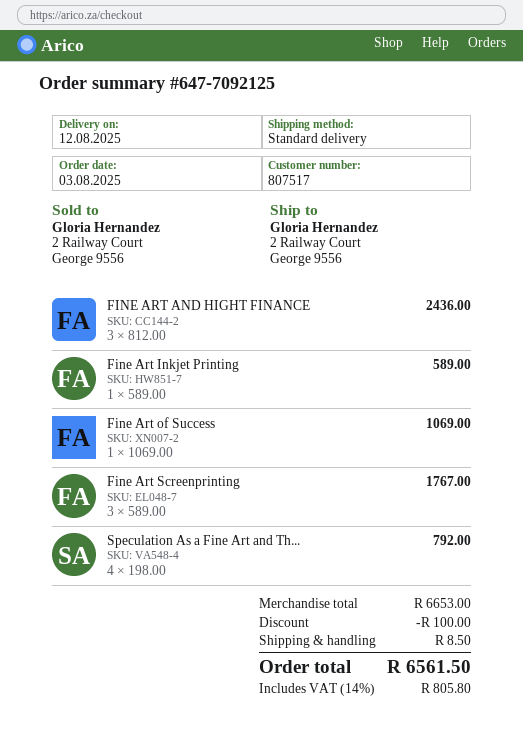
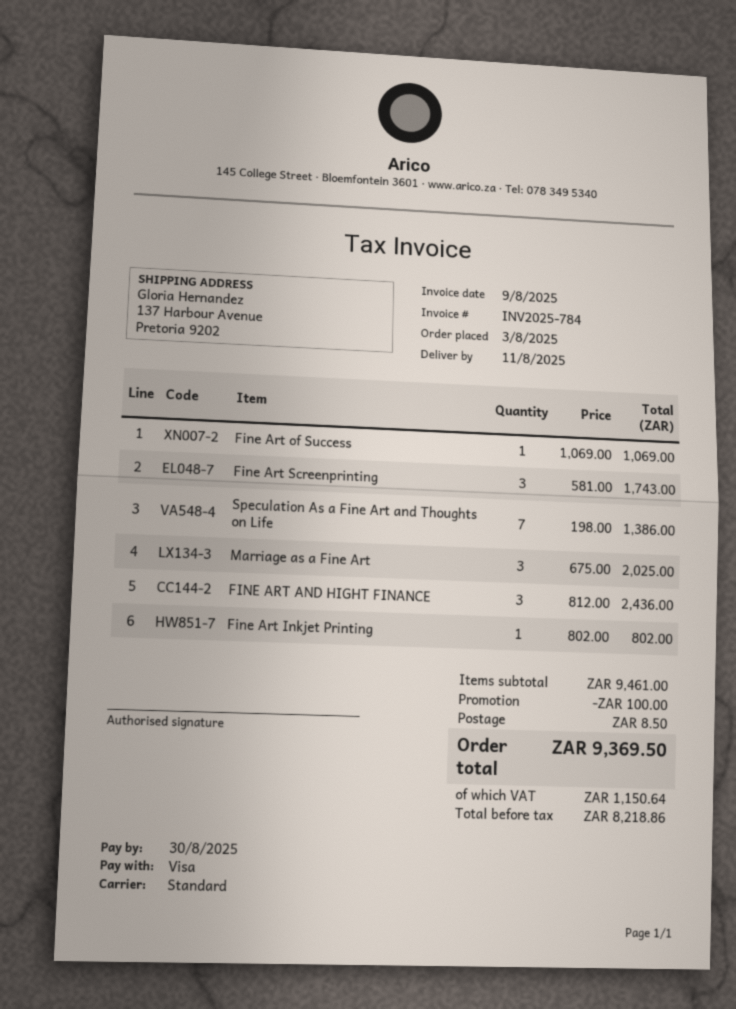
delivery date: 2025-08-12 -> 2025-08-11
ship to: 2 Railway Court, George 9556 -> 137 Harbour Avenue, Pretoria 9202
Fine Art Inkjet Printing: 1 x 589.00 = 589.00 -> 1 x 802.00 = 802.00
Fine Art Screenprinting: 3 x 589.00 = 1767.00 -> 3 x 581.00 = 1743.00
Speculation As a Fine Art and Th...: 4 x 198.00 = 792.00 -> 7 x 198.00 = 1386.00
Marriage as a Fine Art: none -> 3 x 675.00 = 2025.00
subtotal: 6653.00 -> 9461.00
tax: 805.80 -> 1150.64
total: 6561.50 -> 9369.50

